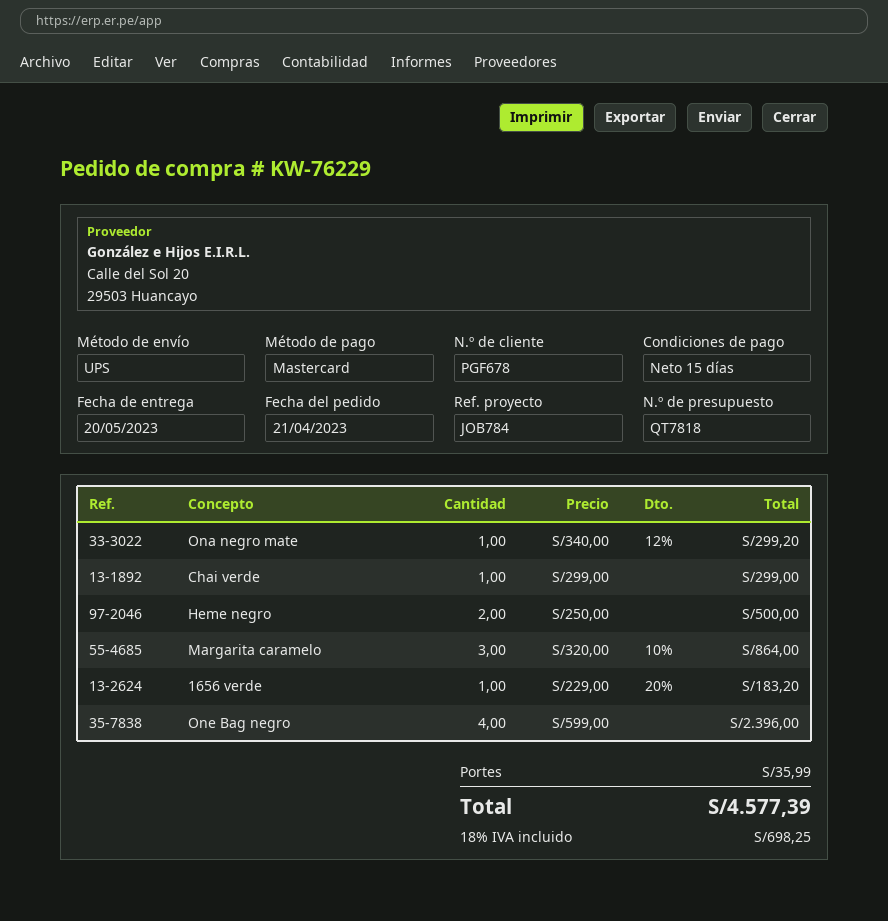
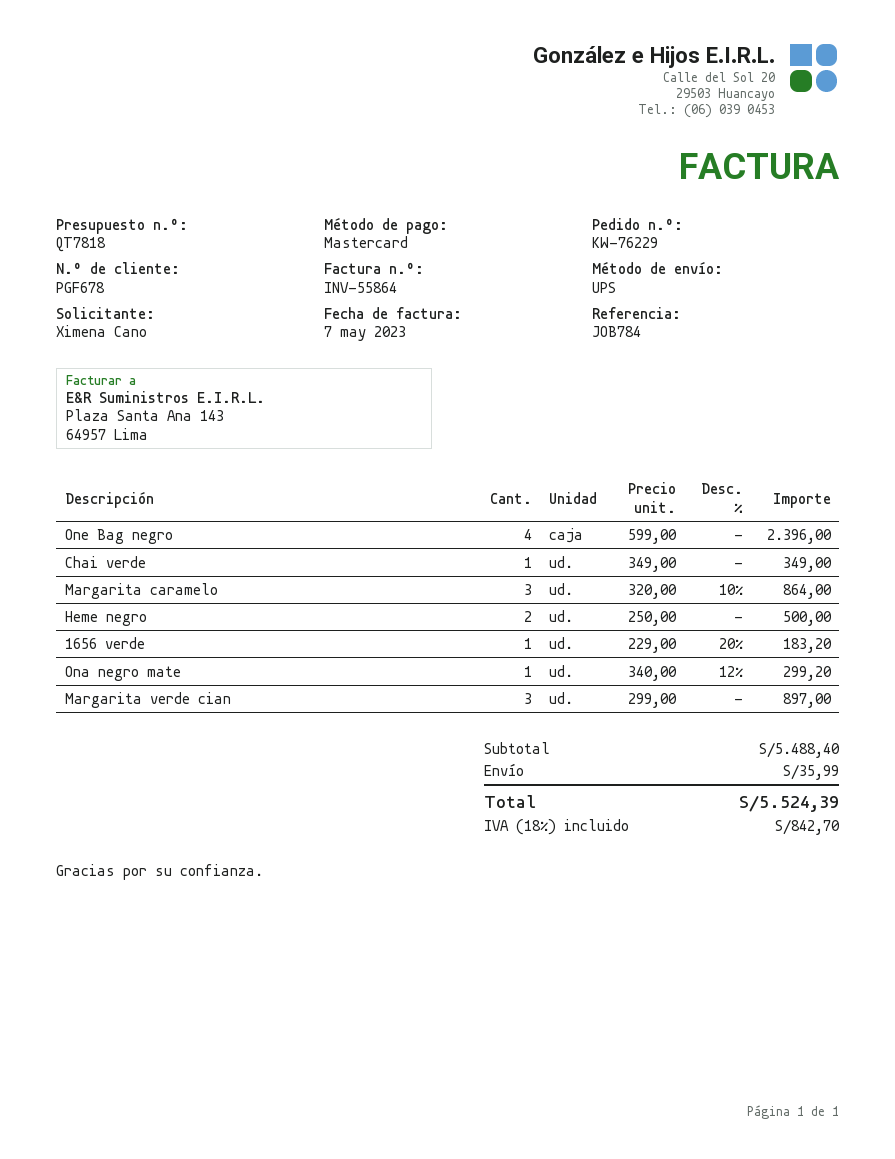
Chai verde: 1 x 299.00 = 299.00 -> 1 x 349.00 = 349.00
Margarita verde cian: none -> 3 x 299.00 = 897.00
tax: 18% = 698.25 -> 18% = 842.70
total: 4577.39 -> 5524.39

